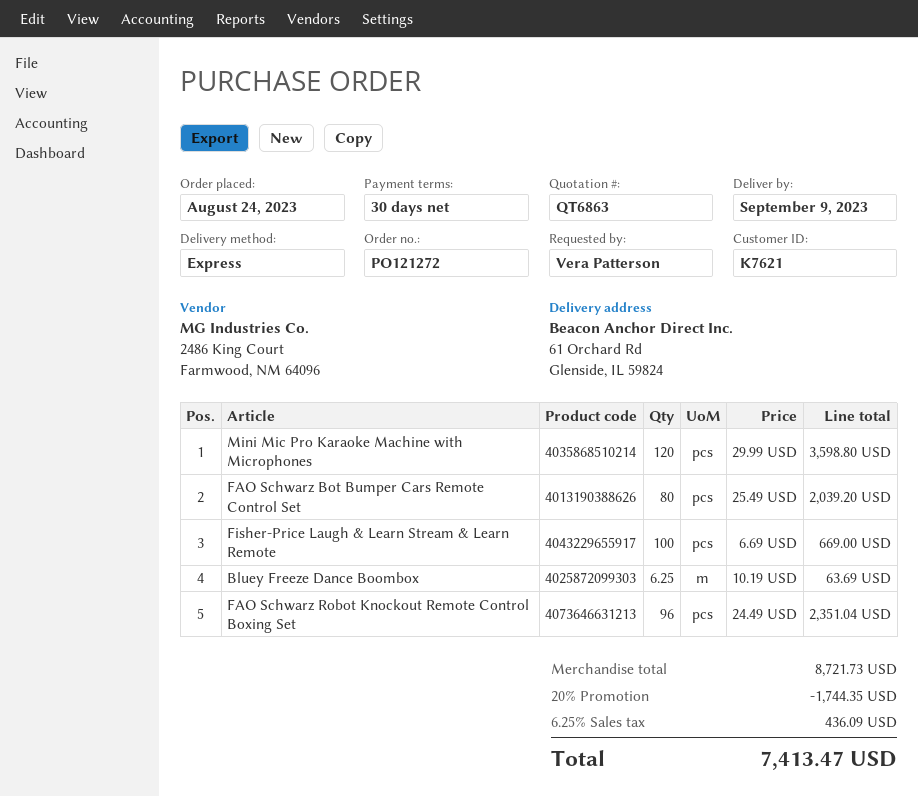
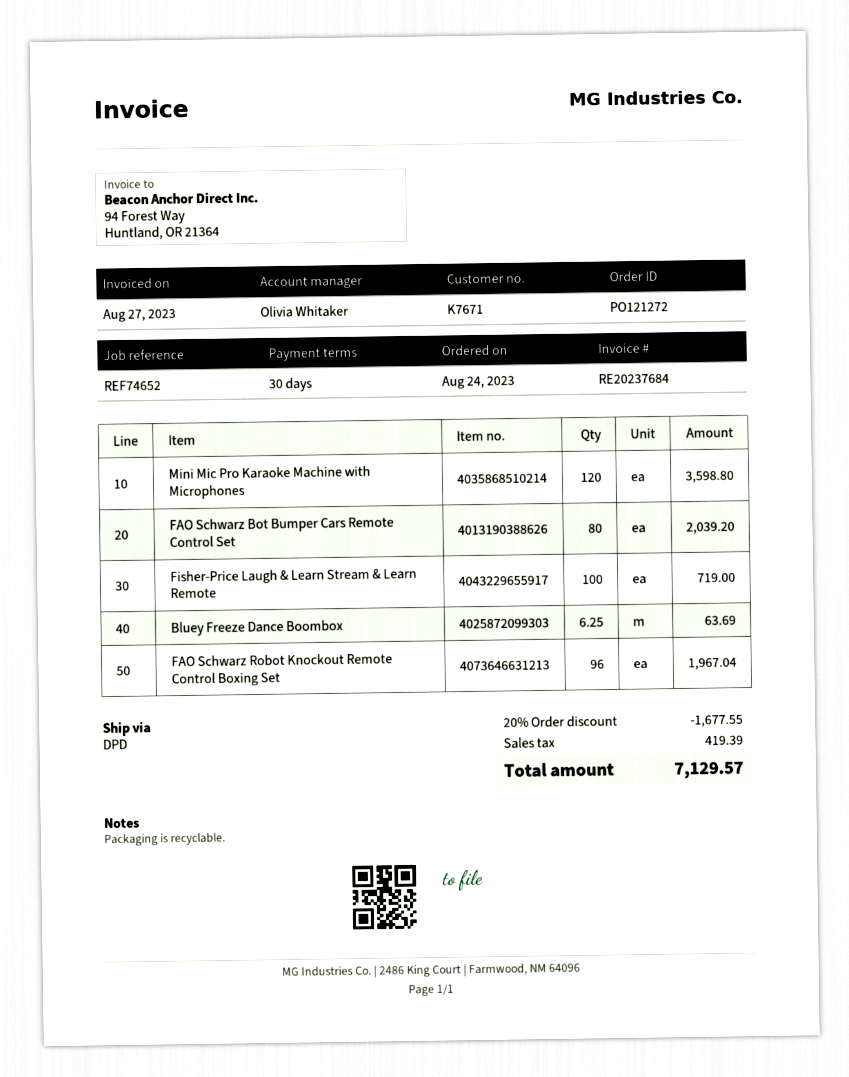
customer number: K7621 -> K7671
shipping method: express -> DPD
Fisher-Price Laugh & Learn Stream & Learn Remote: 100 for 669.00 -> 100 for 719.00
FAO Schwarz Robot Knockout Remote Control Boxing Set: 96 for 2351.04 -> 96 for 1967.04
discount: 20% = 1744.35 -> 20% = 1677.55
tax: 436.09 -> 419.39
total: 7413.47 -> 7129.57

